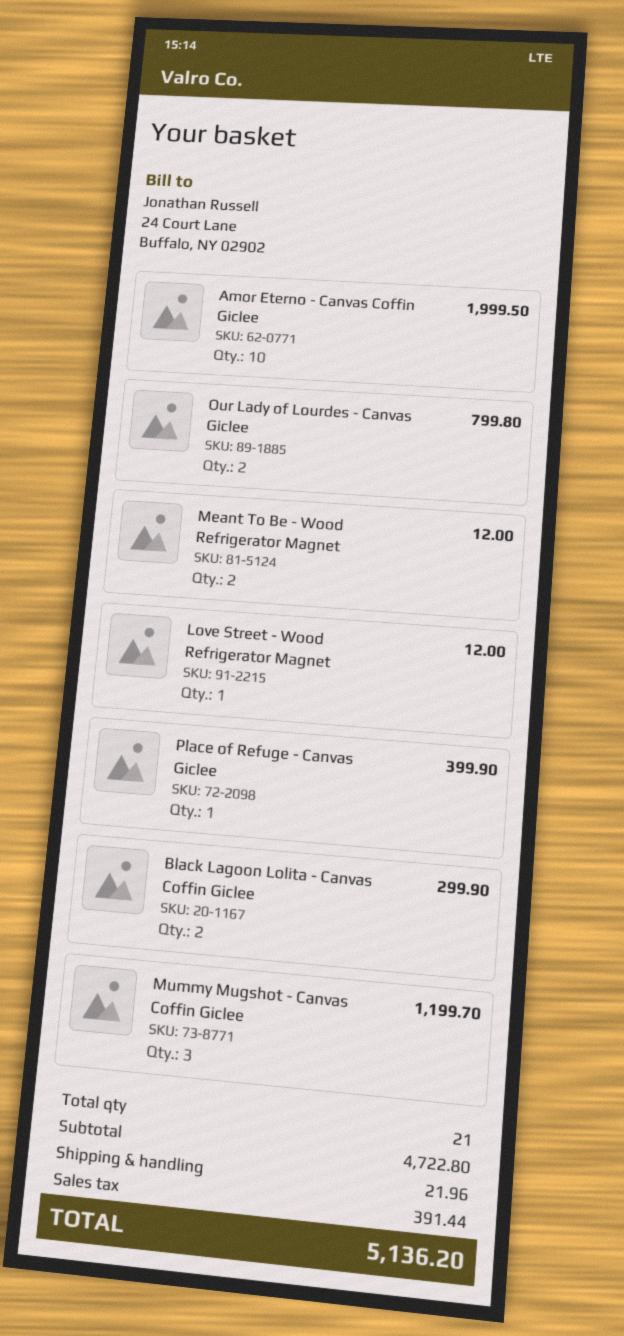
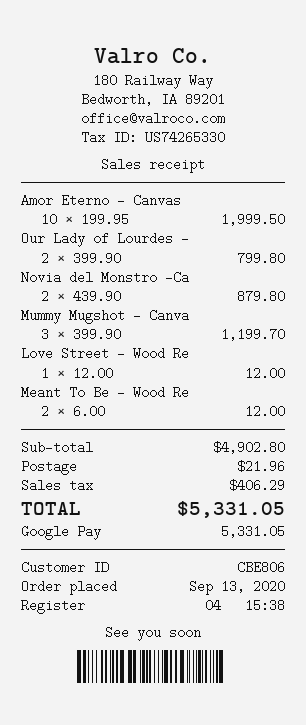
Place of Refuge - Canvas Giclee: 1 for 399.90 -> none
Black Lagoon Lolita - Canvas Coffin Giclee: 2 for 299.90 -> none
Novia del Monstro -Ca: none -> 2 for 879.80
subtotal: 4722.80 -> 4902.80
tax: 391.44 -> 406.29
total: 5136.20 -> 5331.05

